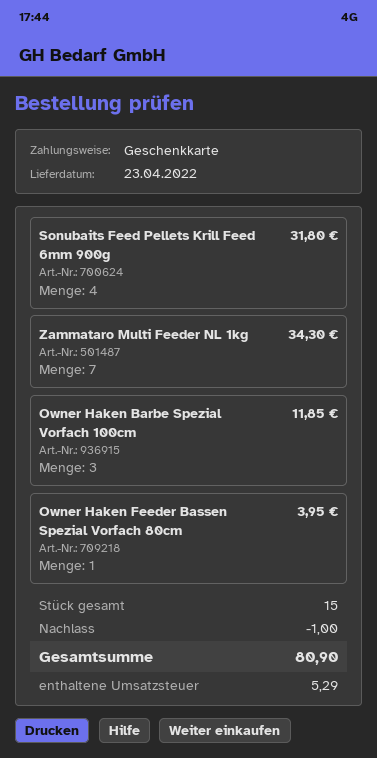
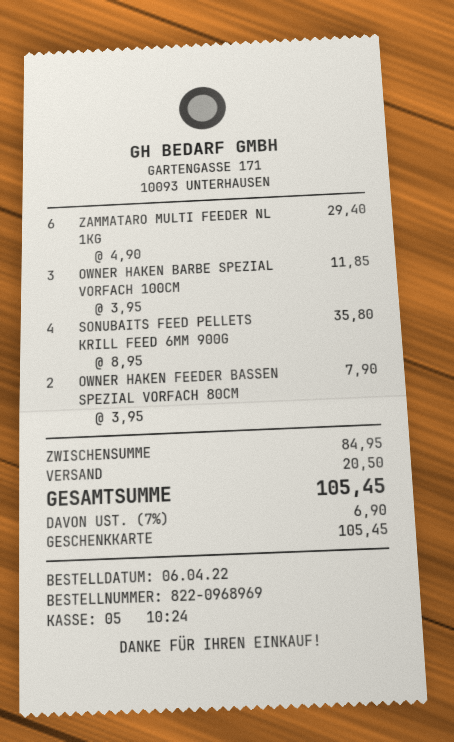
Sonubaits Feed Pellets Krill Feed 6mm 900g: 4 for 31.80 -> 4 for 35.80
Zammataro Multi Feeder NL 1kg: 7 for 34.30 -> 6 for 29.40
Owner Haken Feeder Bassen Spezial Vorfach 80cm: 1 for 3.95 -> 2 for 7.90
discount: 1.00 -> none
shipping: none -> 20.50
tax: 5.29 -> 6.90
total: 80.90 -> 105.45

